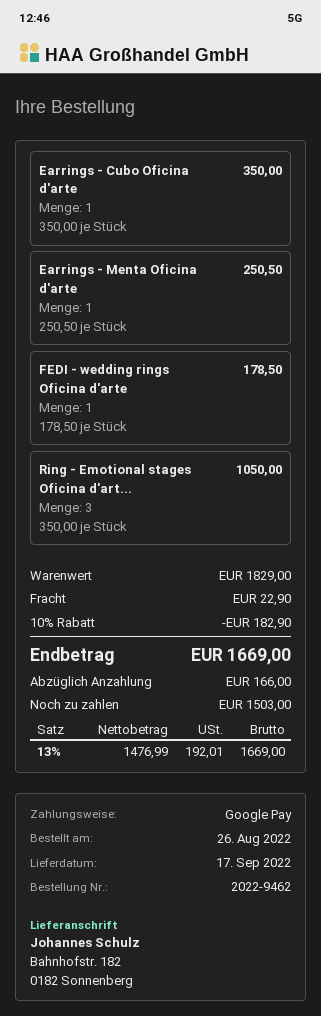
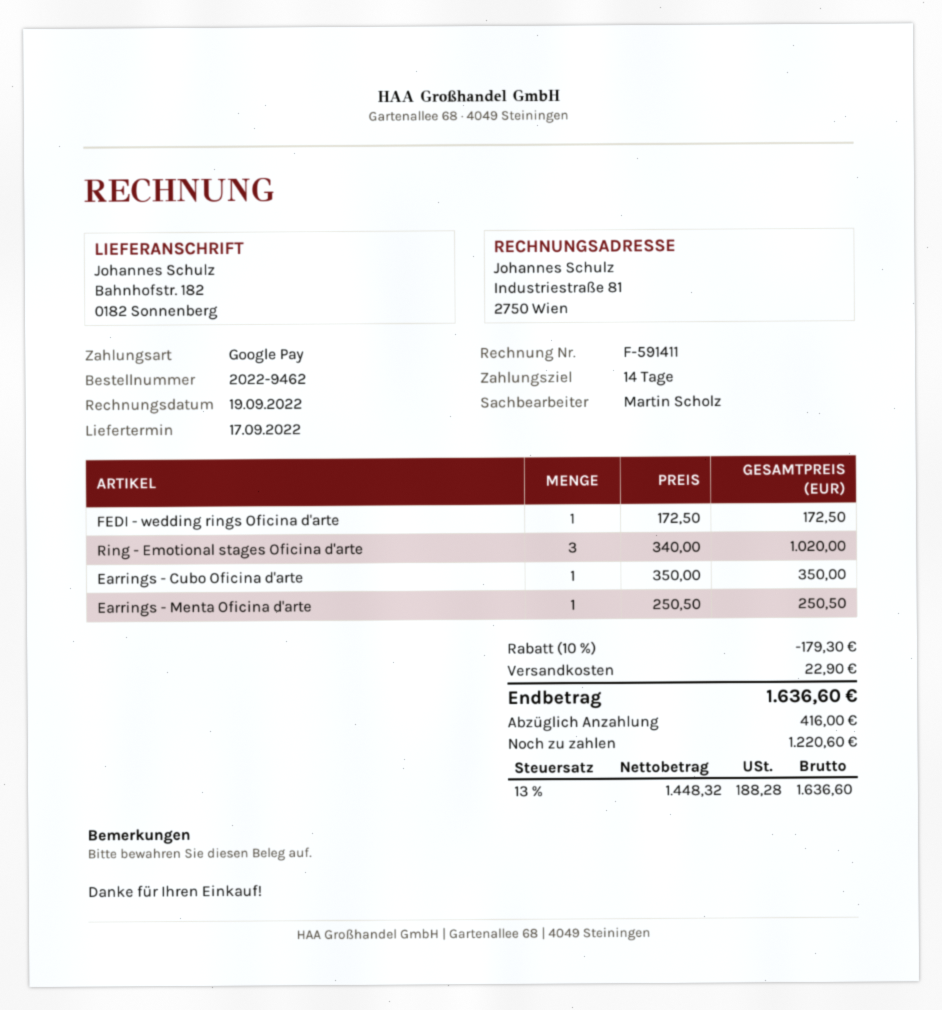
FEDI - wedding rings Oficina d'arte: 1 x 178.50 = 178.50 -> 1 x 172.50 = 172.50
Ring - Emotional stages Oficina d'art...: 3 x 350.00 = 1050.00 -> 3 x 340.00 = 1020.00
discount: 10% = 182.90 -> 10% = 179.30
net: 1476.99 -> 1448.32
tax: 13% = 192.01 -> 13% = 188.28
total: 1669.00 -> 1636.60
deposit: 166.00 -> 416.00
balance: 1503.00 -> 1220.60

